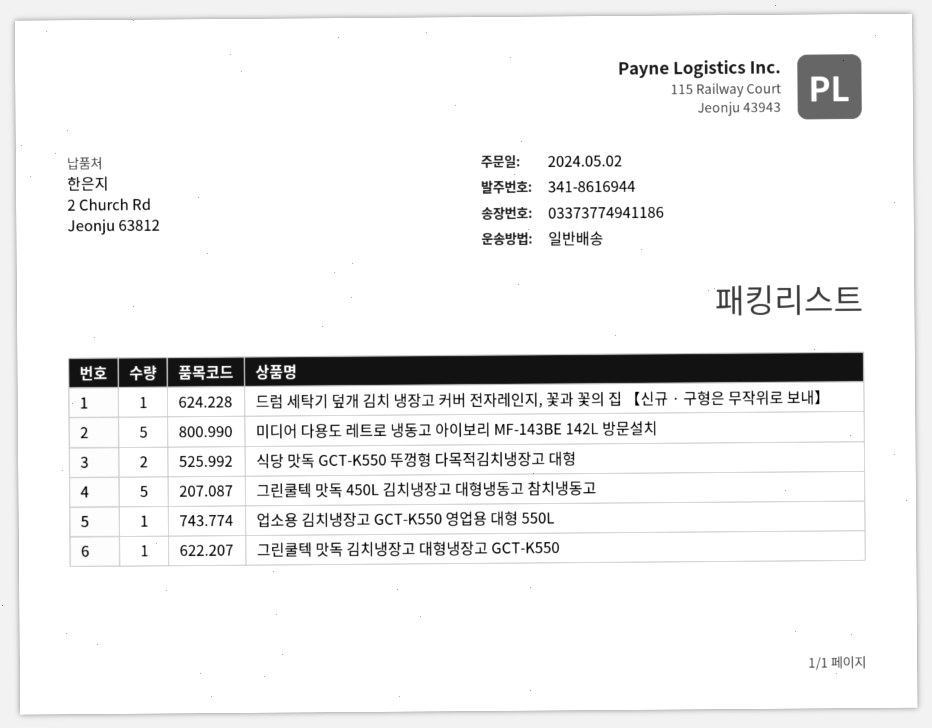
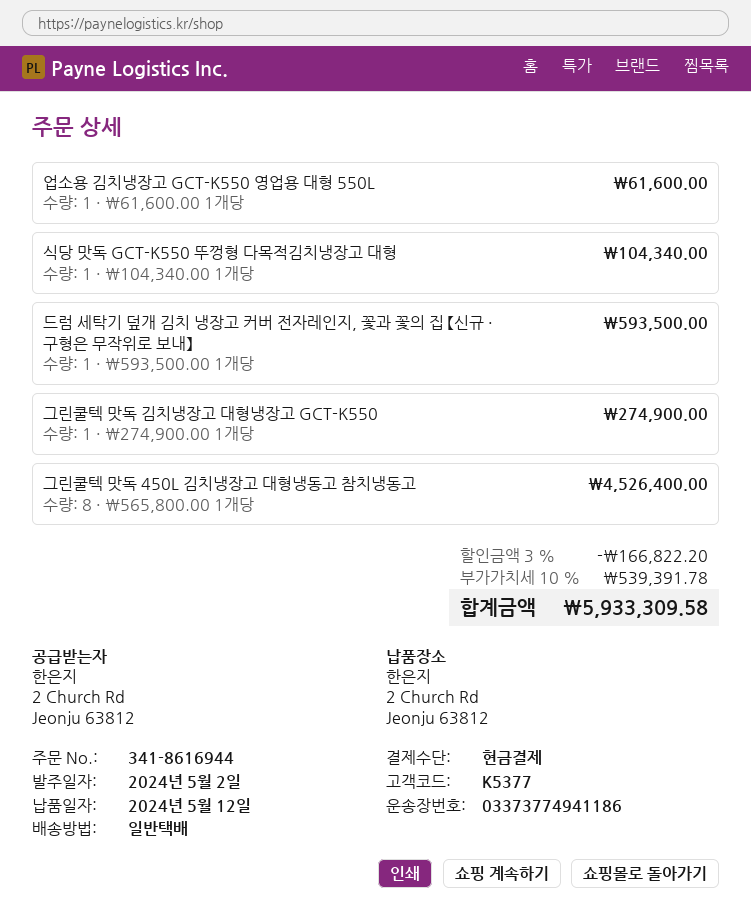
미디어 다용도 레트로 냉동고 아이보리 MF-143BE 142L 방문설치: 5 -> none
식당 맛독 GCT-K550 뚜껑형 다목적김치냉장고 대형: 2 -> 1
그린쿨텍 맛독 450L 김치냉장고 대형냉동고 참치냉동고: 5 -> 8

